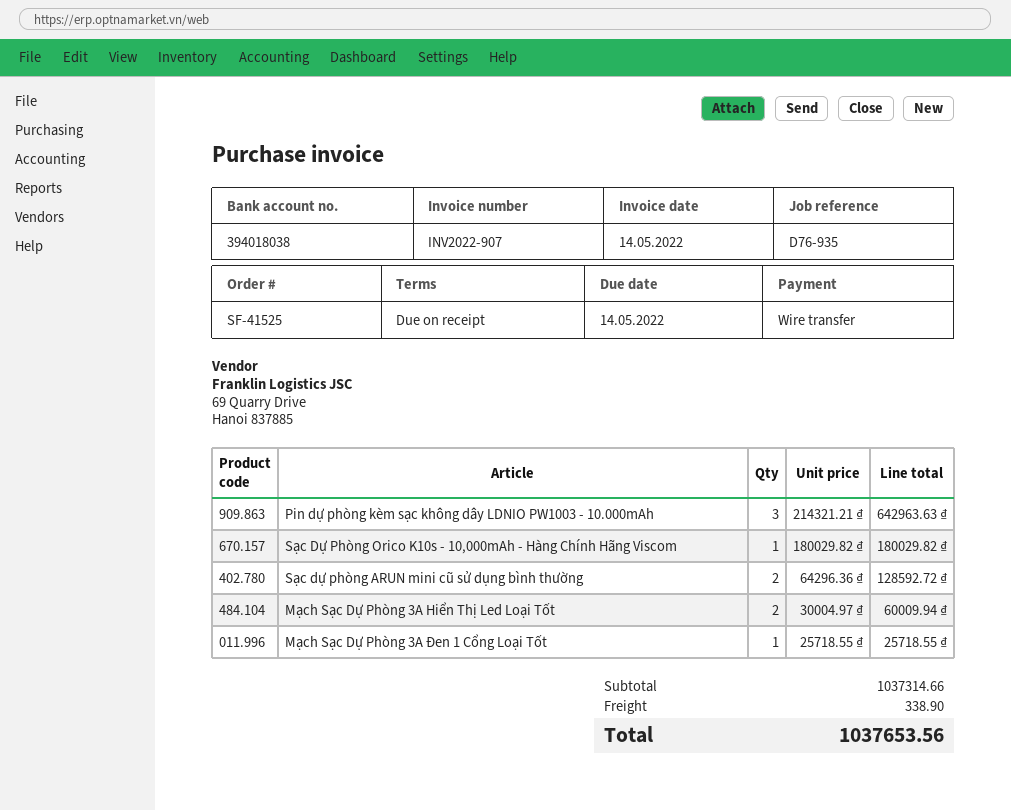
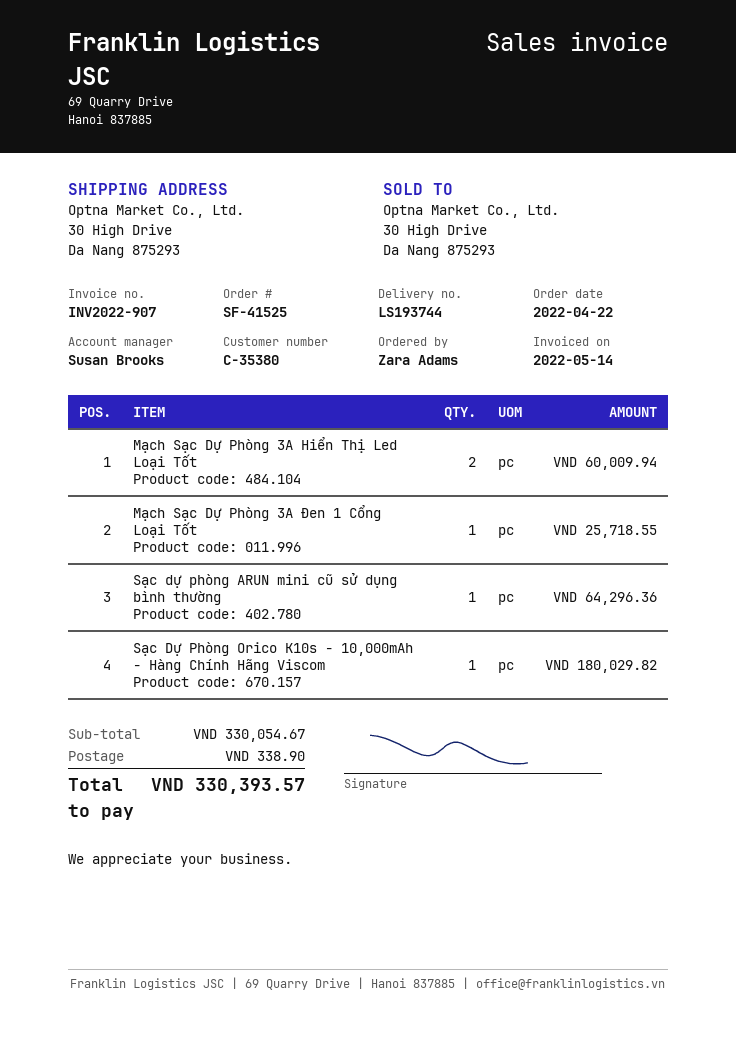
Pin dự phòng kèm sạc không dây LDNIO PW1003 - 10.000mAh: 3 for 642963.63 -> none
Sạc dự phòng ARUN mini cũ sử dụng bình thường: 2 for 128592.72 -> 1 for 64296.36
subtotal: 1037314.66 -> 330054.67
total: 1037653.56 -> 330393.57

